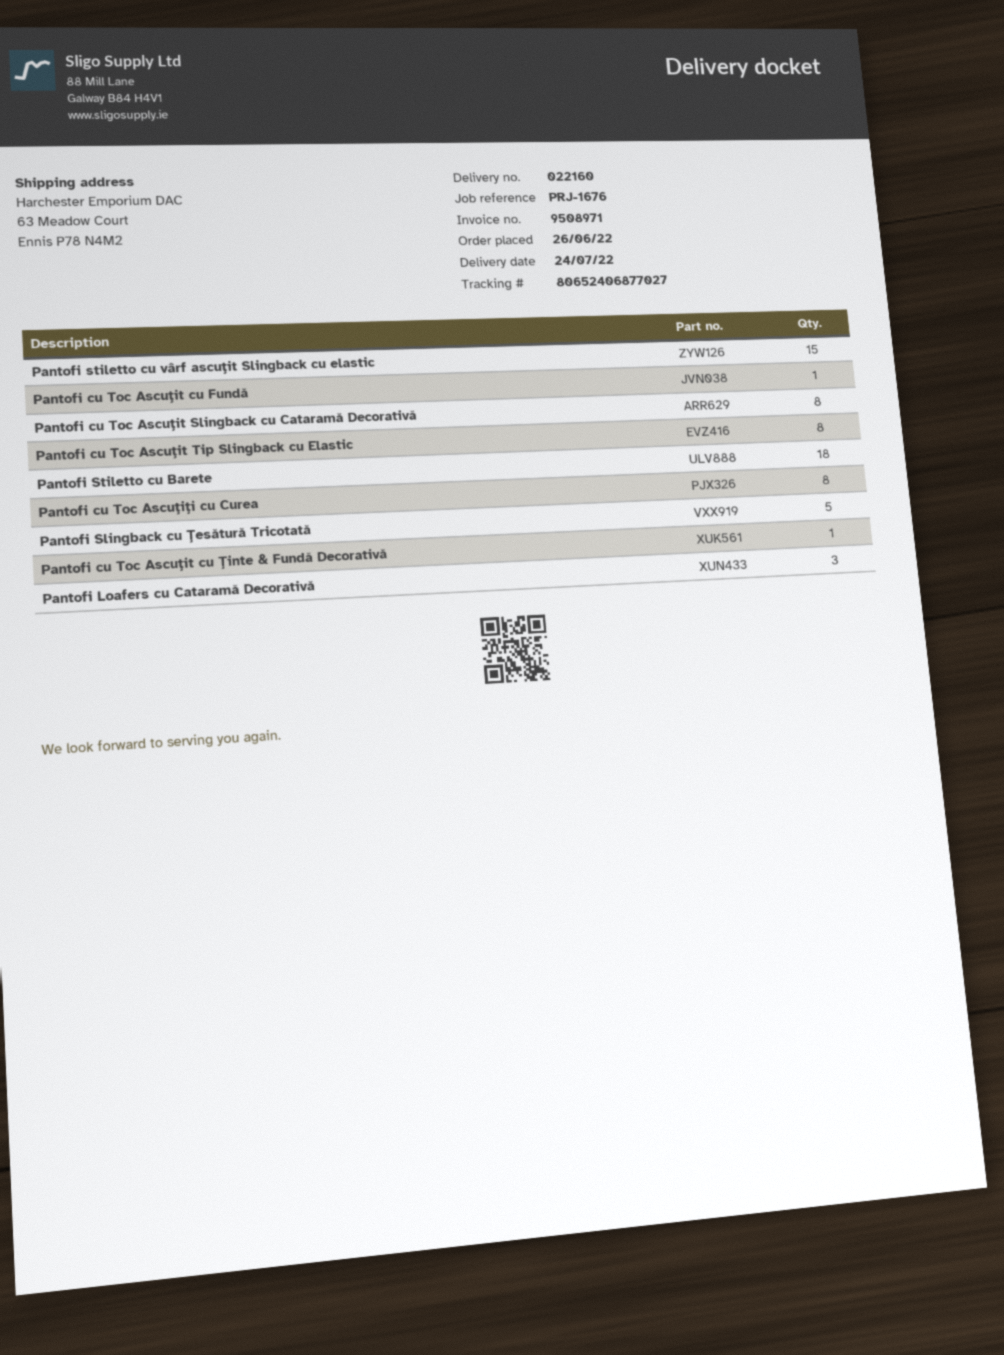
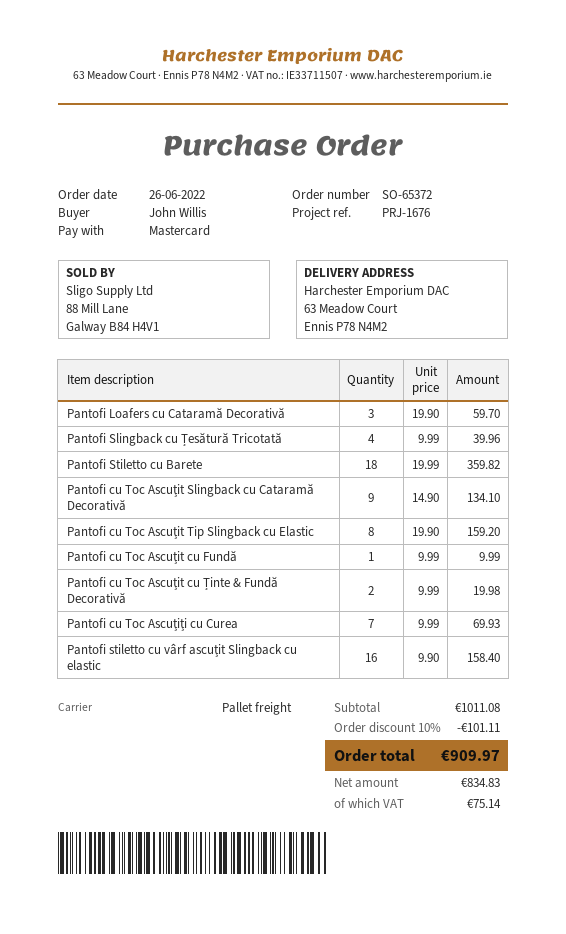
Pantofi stiletto cu vârf ascuțit Slingback cu elastic: 15 -> 16
Pantofi cu Toc Ascuțit Slingback cu Cataramă Decorativă: 8 -> 9
Pantofi cu Toc Ascuțiți cu Curea: 8 -> 7
Pantofi Slingback cu Țesătură Tricotată: 5 -> 4
Pantofi cu Toc Ascuțit cu Ținte & Fundă Decorativă: 1 -> 2

